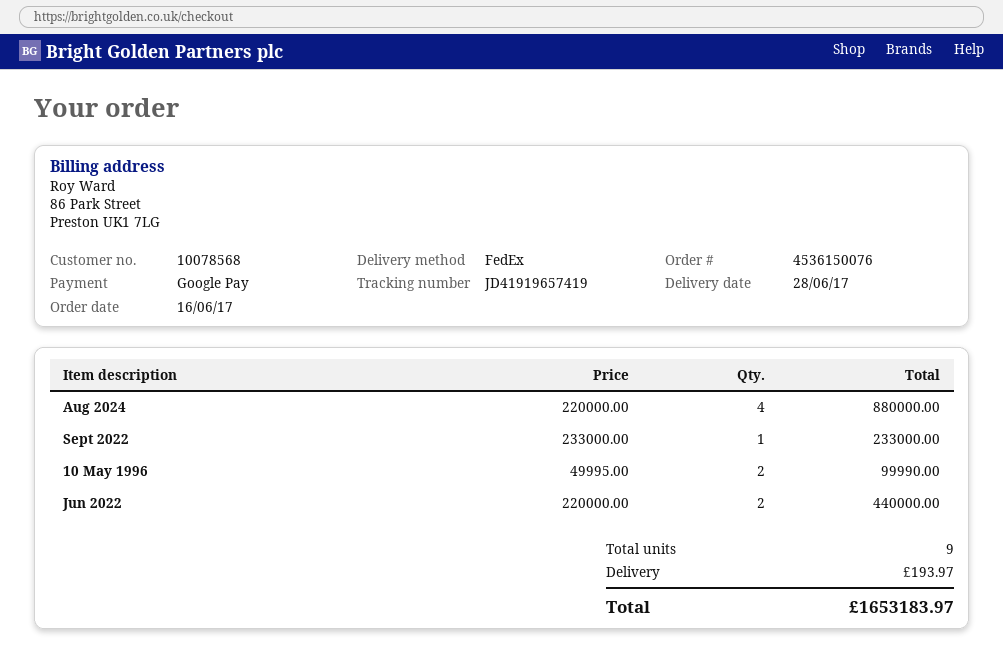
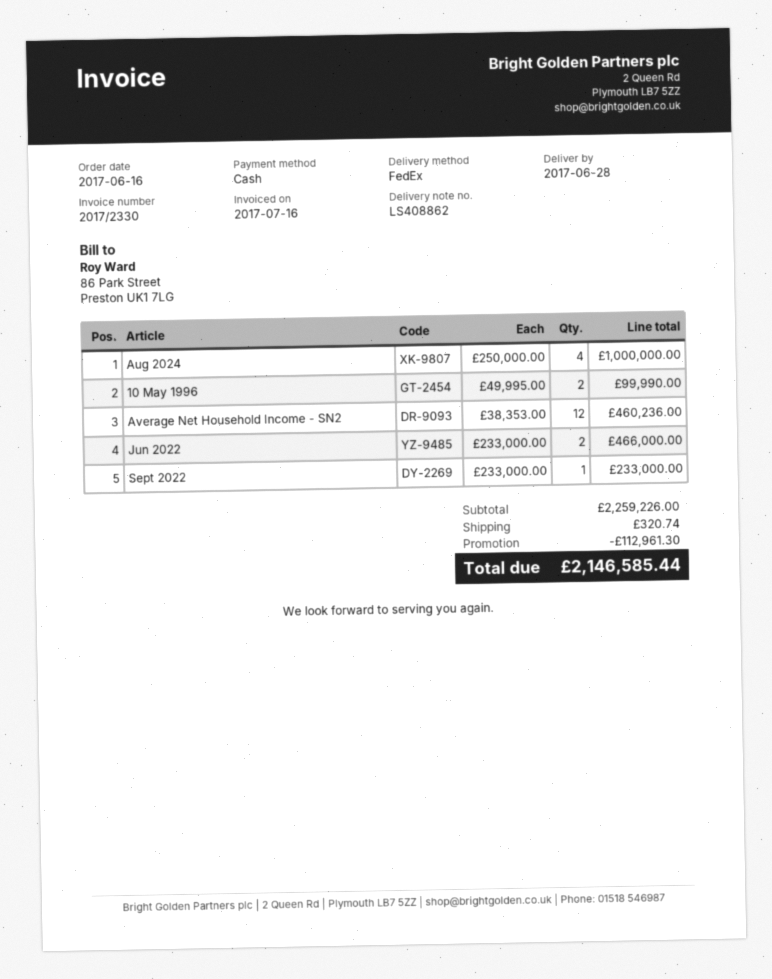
payment method: Google Pay -> cash
Aug 2024: 4 x 220000.00 = 880000.00 -> 4 x 250000.00 = 1000000.00
Jun 2022: 2 x 220000.00 = 440000.00 -> 2 x 233000.00 = 466000.00
Average Net Household Income - SN2: none -> 12 x 38353.00 = 460236.00
discount: none -> 112961.30
shipping: 193.97 -> 320.74
total: 1653183.97 -> 2146585.44

